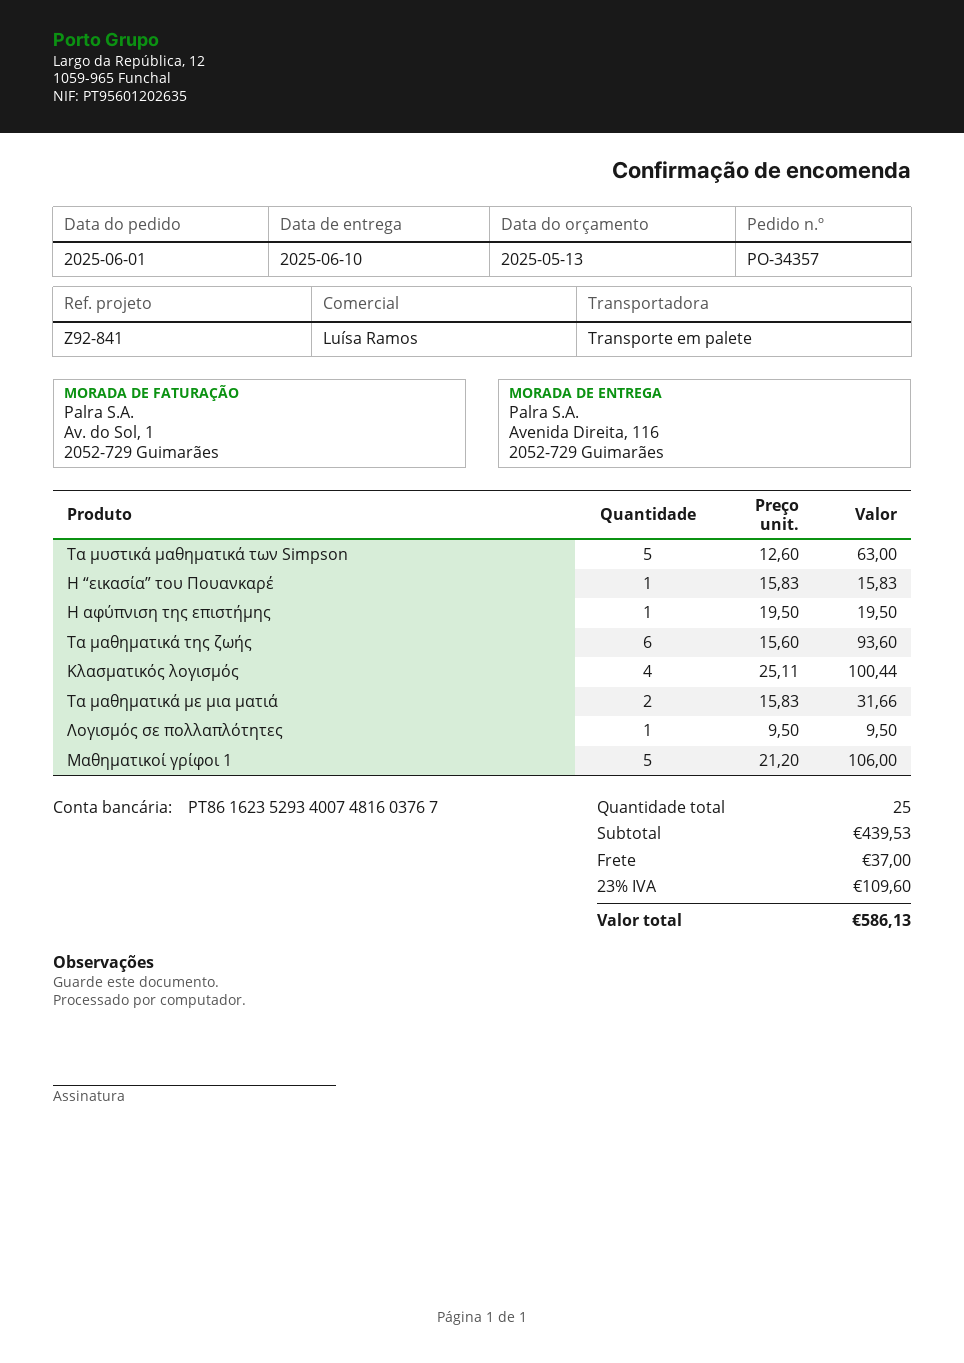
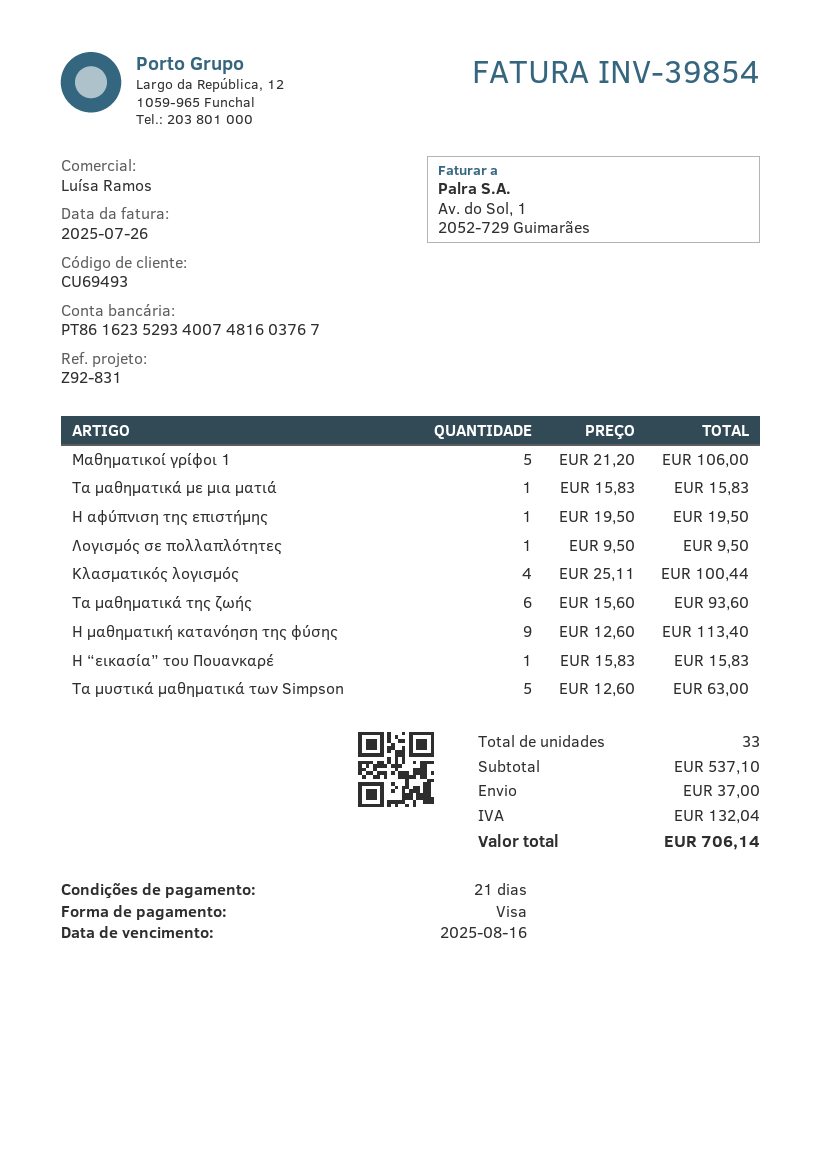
reference: Z92-841 -> Z92-831
Τα μαθηματικά με μια ματιά: 2 x 15.83 = 31.66 -> 1 x 15.83 = 15.83
Η μαθηματική κατανόηση της φύσης: none -> 9 x 12.60 = 113.40
total quantity: 25 -> 33
subtotal: 439.53 -> 537.10
tax: 109.60 -> 132.04
total: 586.13 -> 706.14

